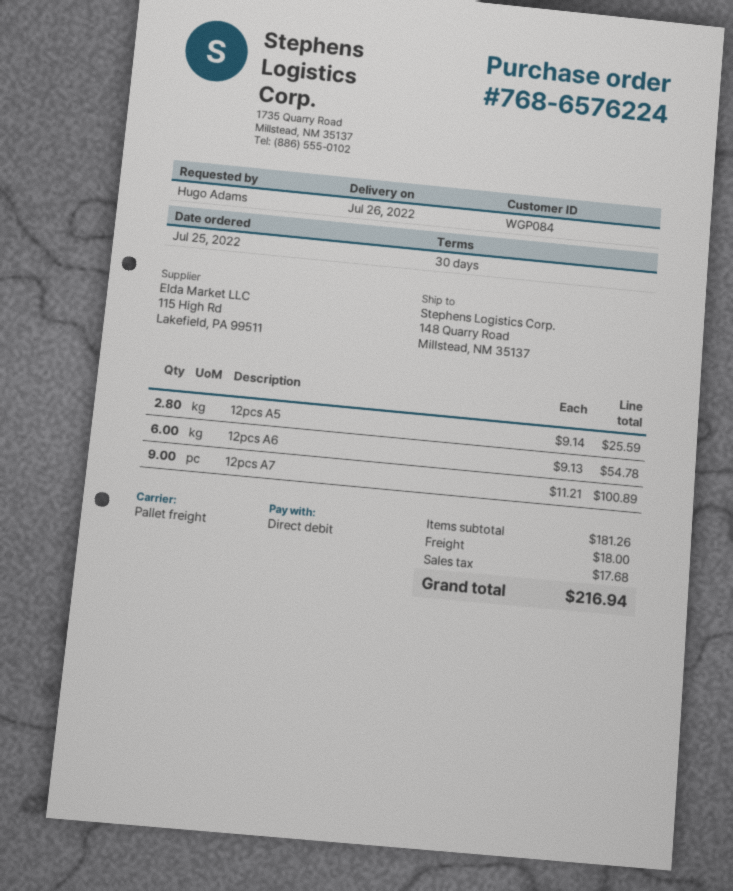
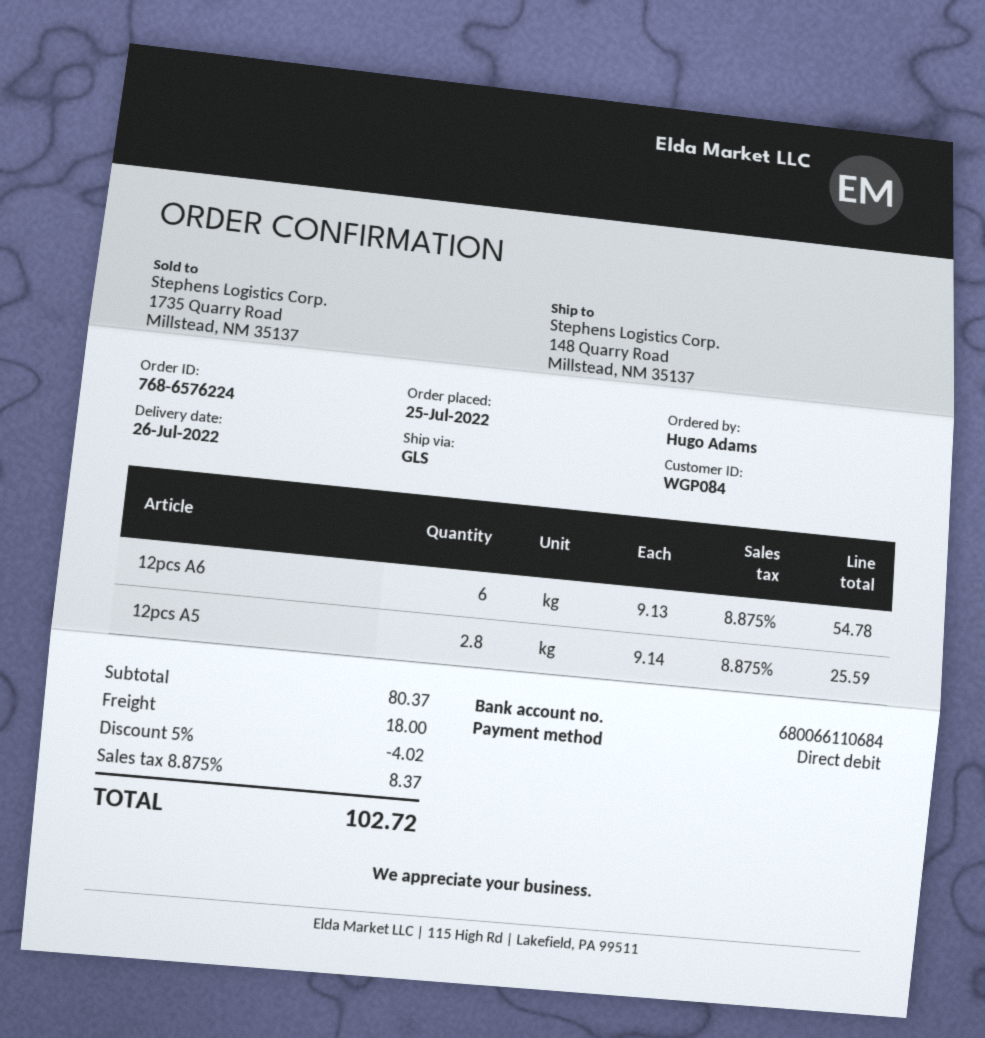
shipping method: pallet freight -> GLS
12pcs A7: 9 x 11.21 = 100.89 -> none
subtotal: 181.26 -> 80.37
discount: none -> 5% = 4.02
tax: 17.68 -> 8.37
total: 216.94 -> 102.72

